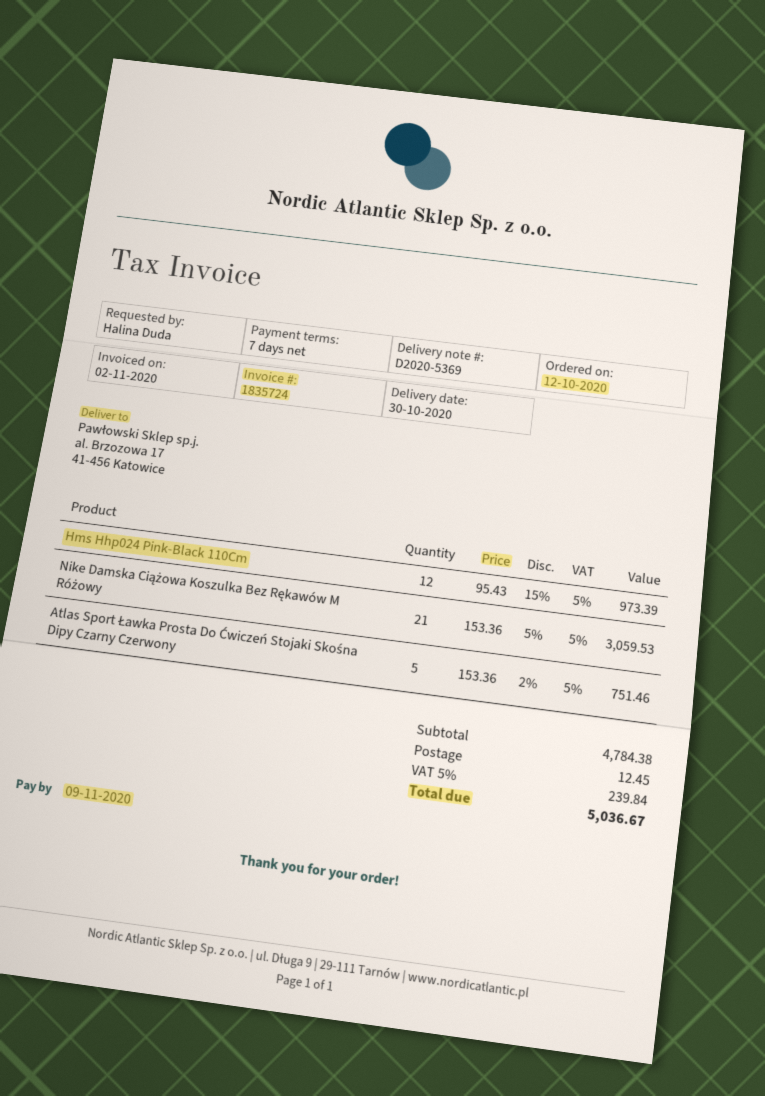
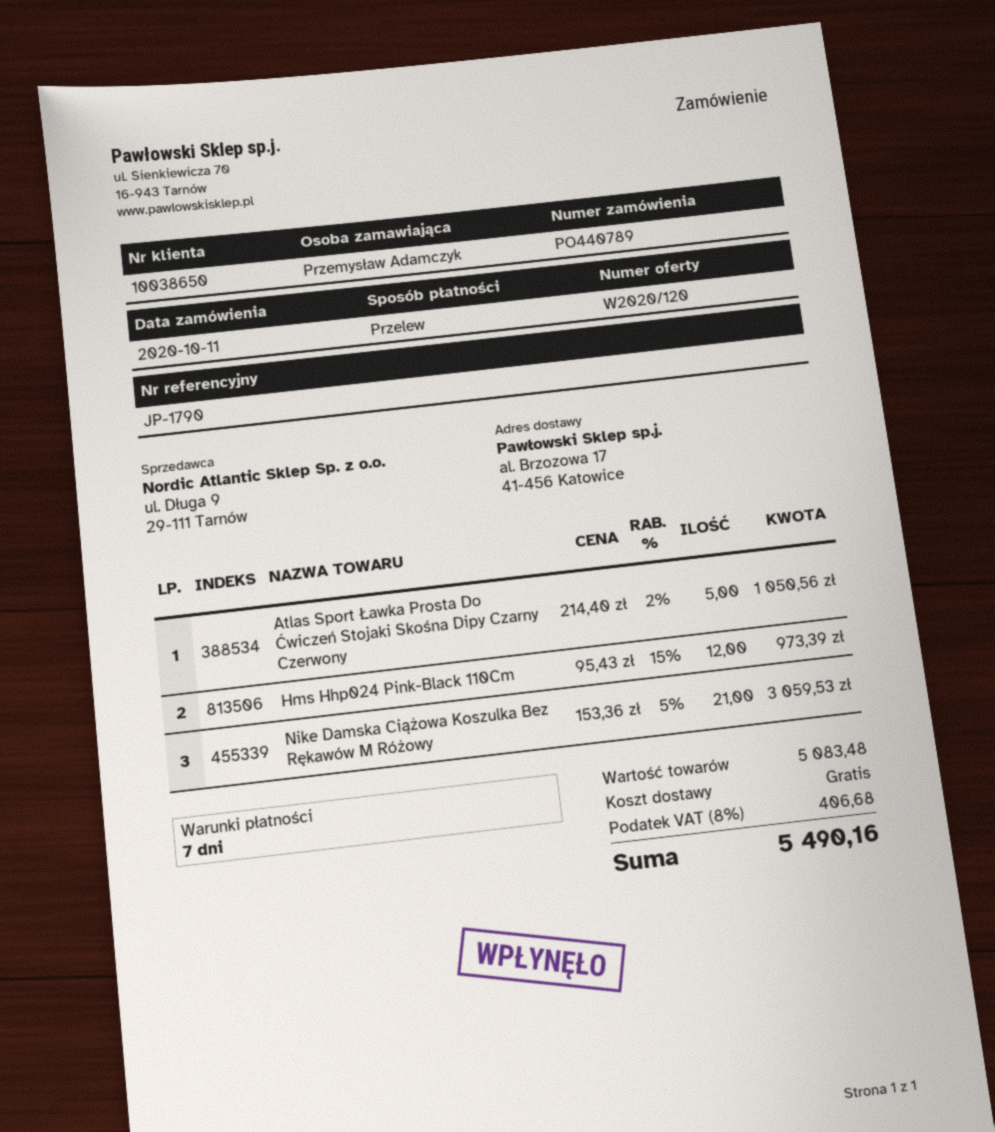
order date: 2020-10-12 -> 2020-10-11
ordered by: Halina Duda -> Przemysław Adamczyk
Atlas Sport Ławka Prosta Do Ćwiczeń Stojaki Skośna Dipy Czarny Czerwony: 5 x 153.36 - 2% = 751.46 -> 5 x 214.40 - 2% = 1050.56
subtotal: 4784.38 -> 5083.48
shipping: 12.45 -> 0.00
tax: 5% = 239.84 -> 8% = 406.68
total: 5036.67 -> 5490.16

